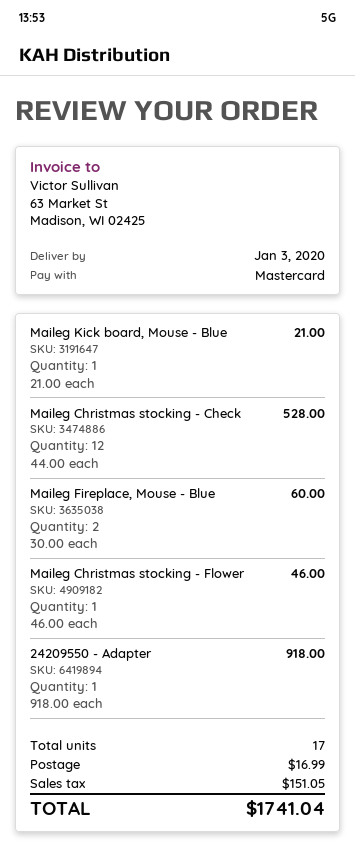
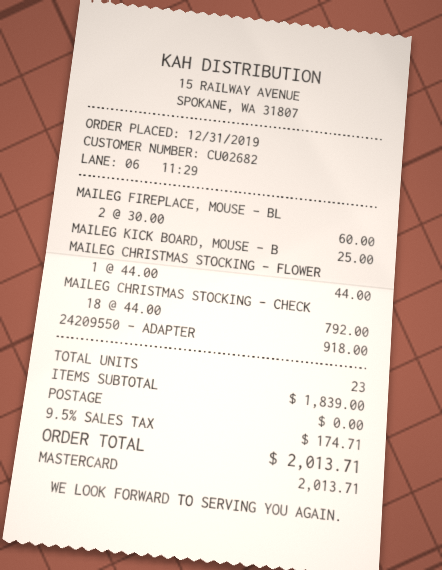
Maileg Kick board, Mouse - Blue: 1 x 21.00 = 21.00 -> 1 x 25.00 = 25.00
Maileg Christmas stocking - Check: 12 x 44.00 = 528.00 -> 18 x 44.00 = 792.00
Maileg Christmas stocking - Flower: 1 x 46.00 = 46.00 -> 1 x 44.00 = 44.00
total quantity: 17 -> 23
shipping: 16.99 -> 0.00
tax: 151.05 -> 174.71
total: 1741.04 -> 2013.71

